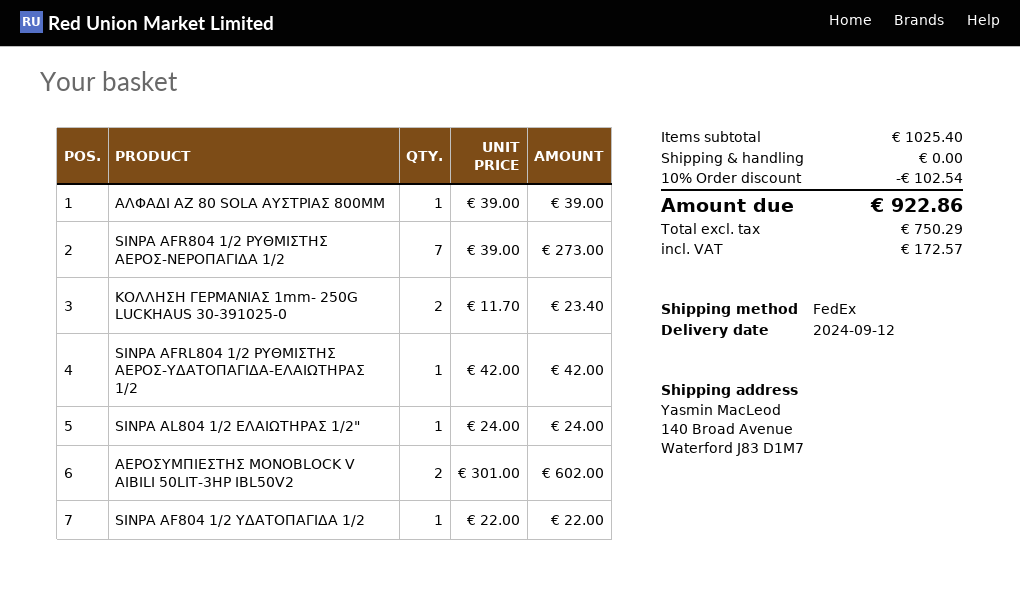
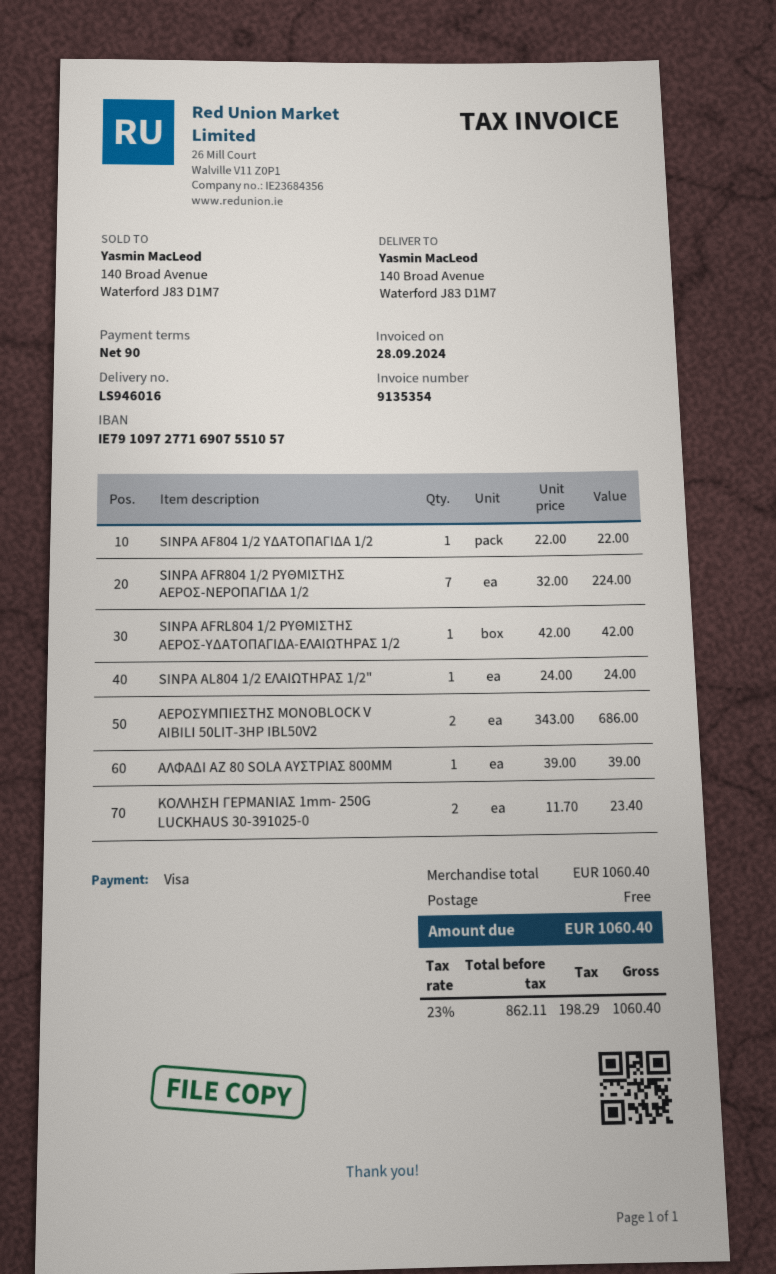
SINPA AFR804 1/2 ΡΥΘΜΙΣΤΗΣ ΑΕΡΟΣ-ΝΕΡΟΠΑΓΙΔΑ 1/2: 7 x 39.00 = 273.00 -> 7 x 32.00 = 224.00
ΑΕΡΟΣΥΜΠΙΕΣΤΗΣ MONOBLOCK V AIBILI 50LIT-3HP IBL50V2: 2 x 301.00 = 602.00 -> 2 x 343.00 = 686.00
subtotal: 1025.40 -> 1060.40
discount: 10% = 102.54 -> none
net: 750.29 -> 862.11
tax: 172.57 -> 198.29
total: 922.86 -> 1060.40

